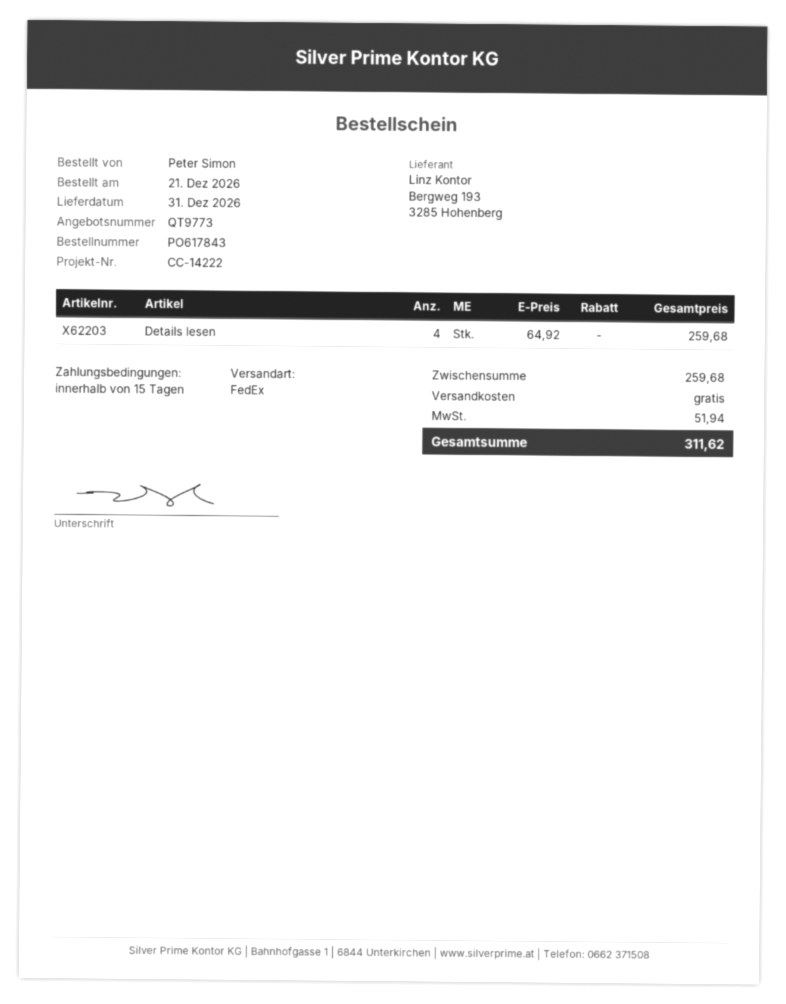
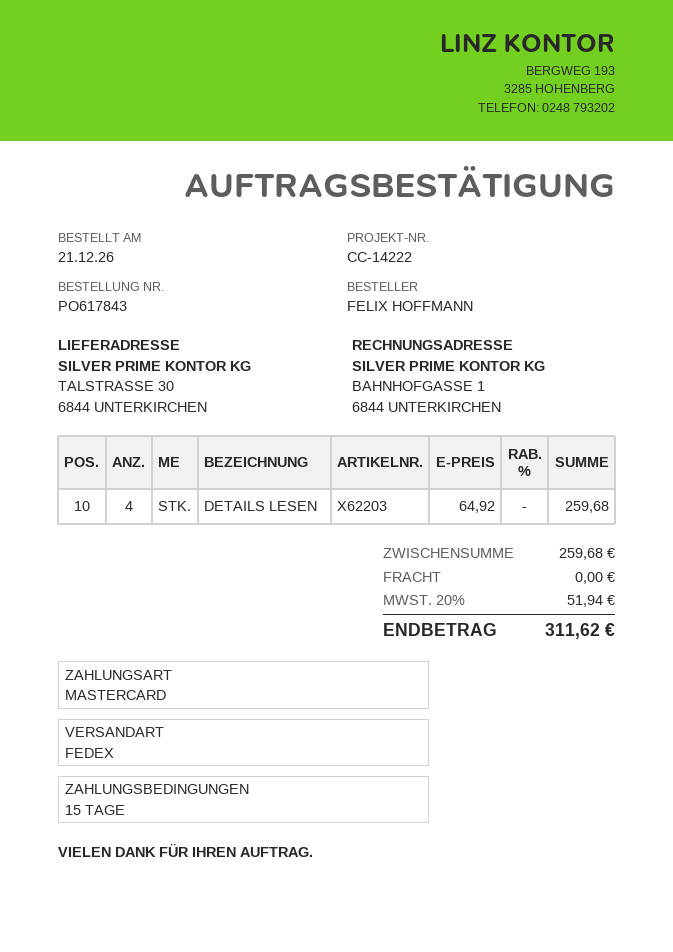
ordered by: Peter Simon -> FELIX HOFFMANN

